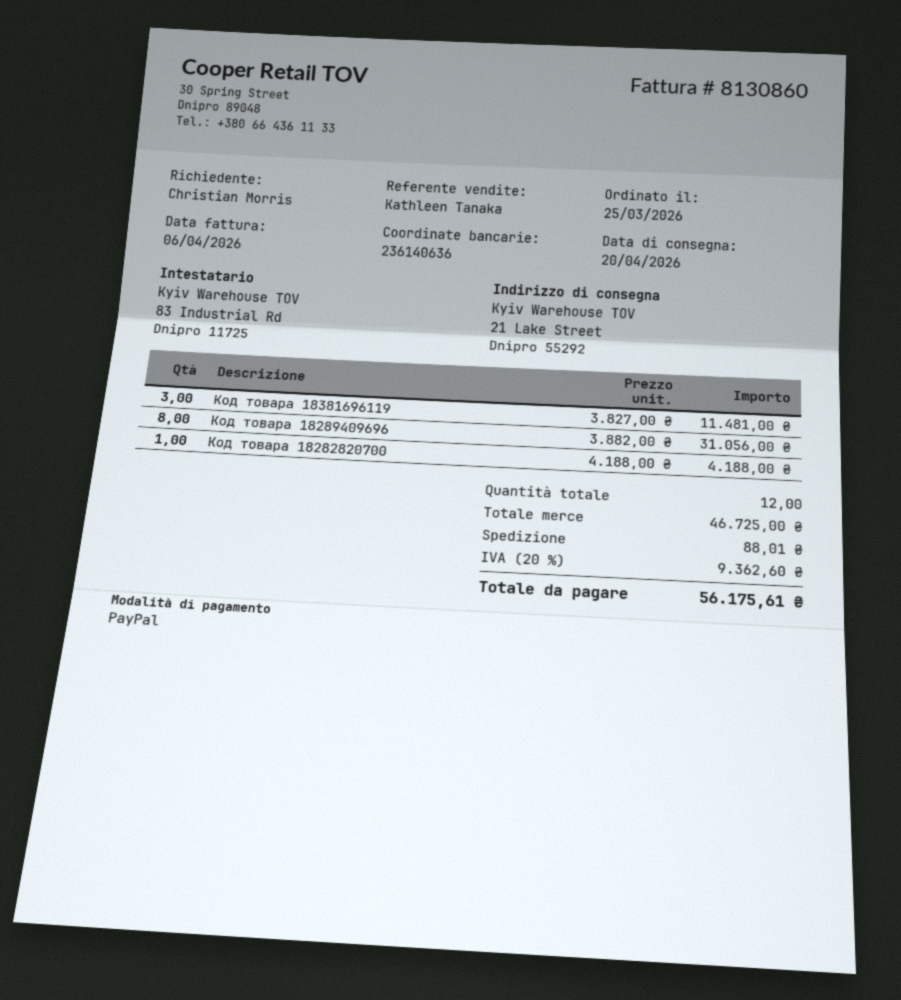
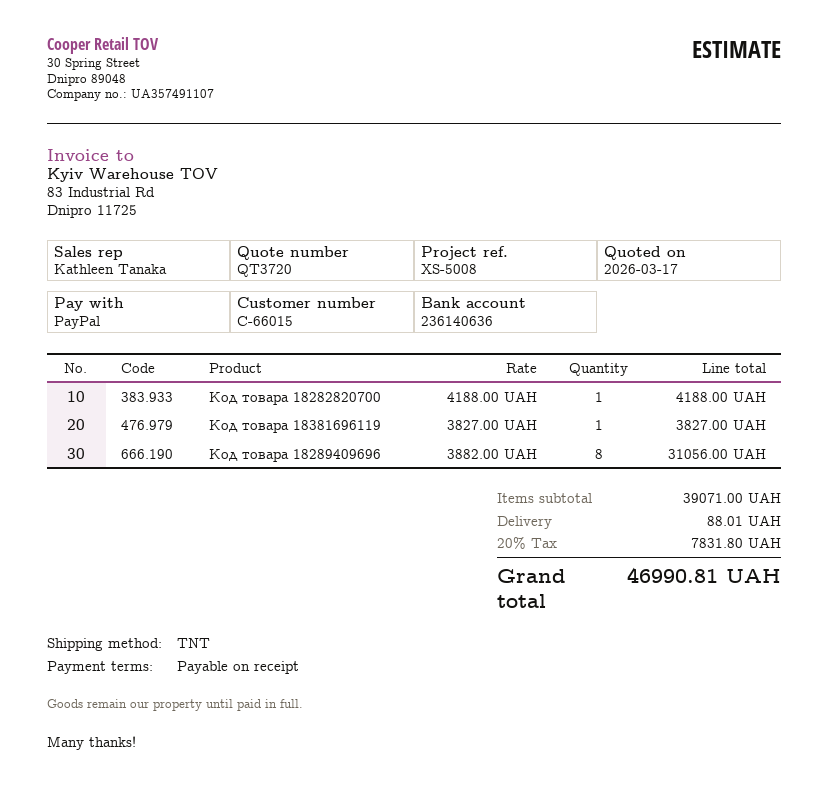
Код товара 18381696119: 3 x 3827.00 = 11481.00 -> 1 x 3827.00 = 3827.00
subtotal: 46725.00 -> 39071.00
tax: 20% = 9362.60 -> 20% = 7831.80
total: 56175.61 -> 46990.81

